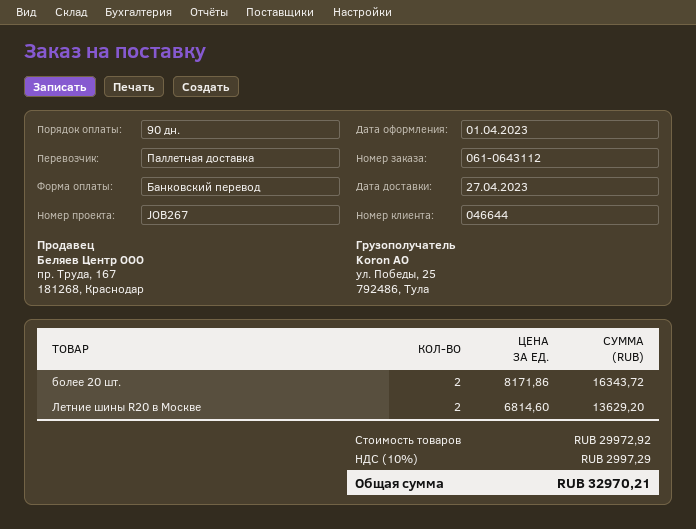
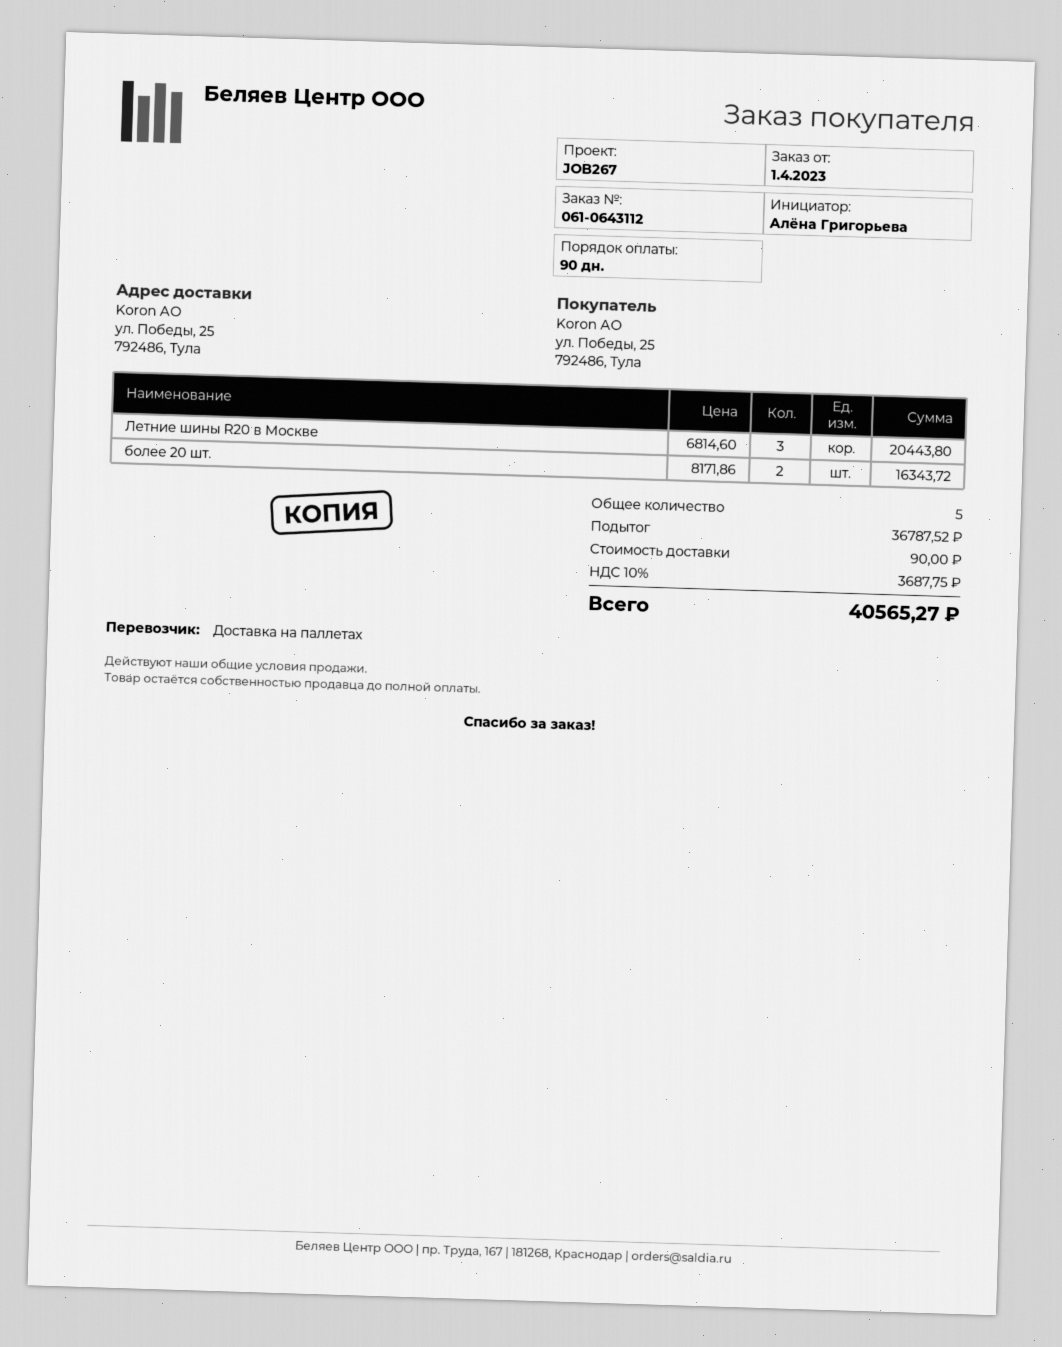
Летние шины R20 в Москве: 2 x 6814.60 = 13629.20 -> 3 x 6814.60 = 20443.80
subtotal: 29972.92 -> 36787.52
shipping: none -> 90.00
tax: 10% = 2997.29 -> 10% = 3687.75
total: 32970.21 -> 40565.27

